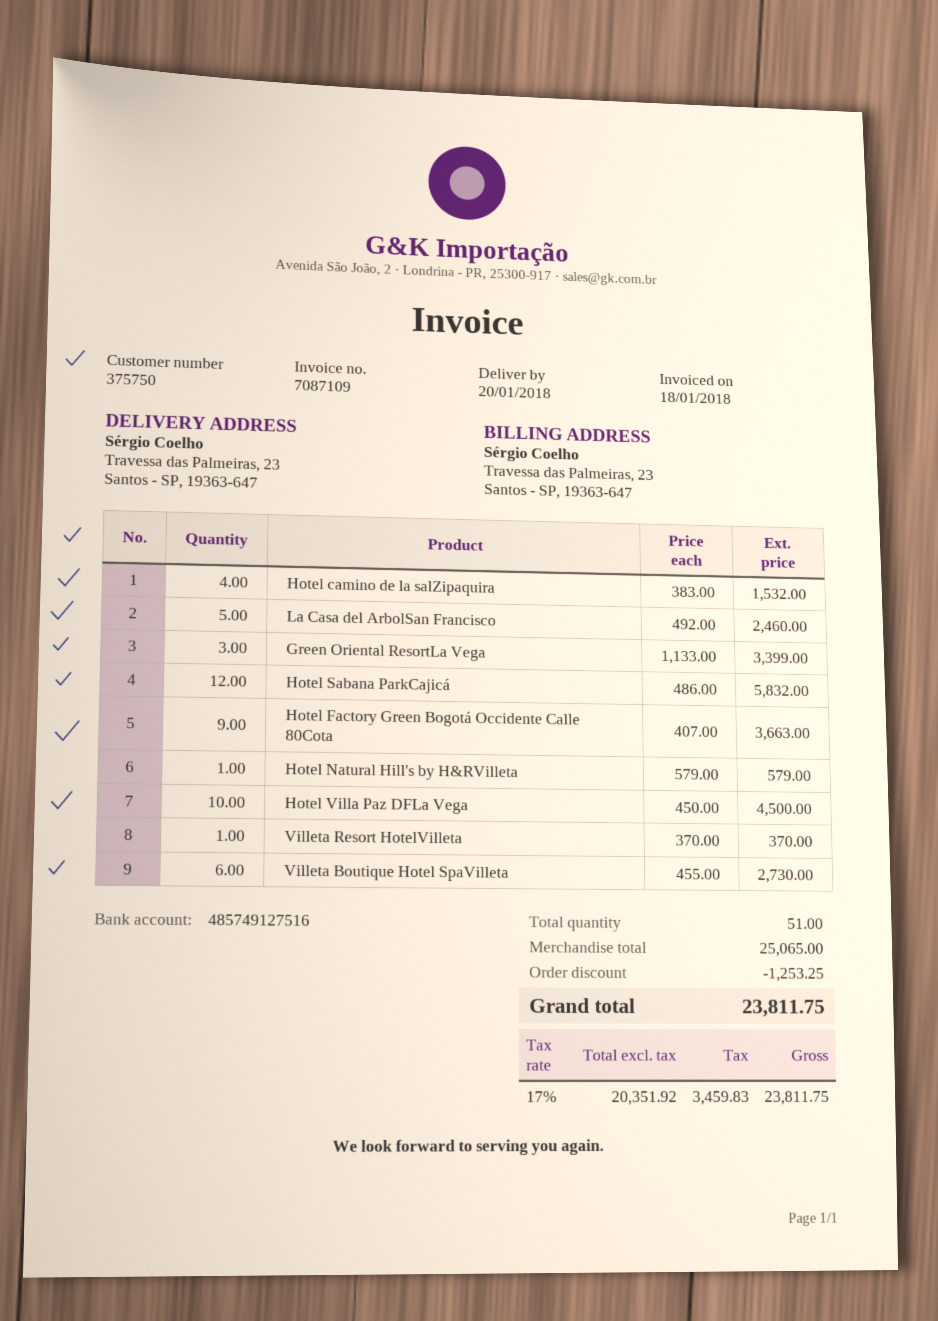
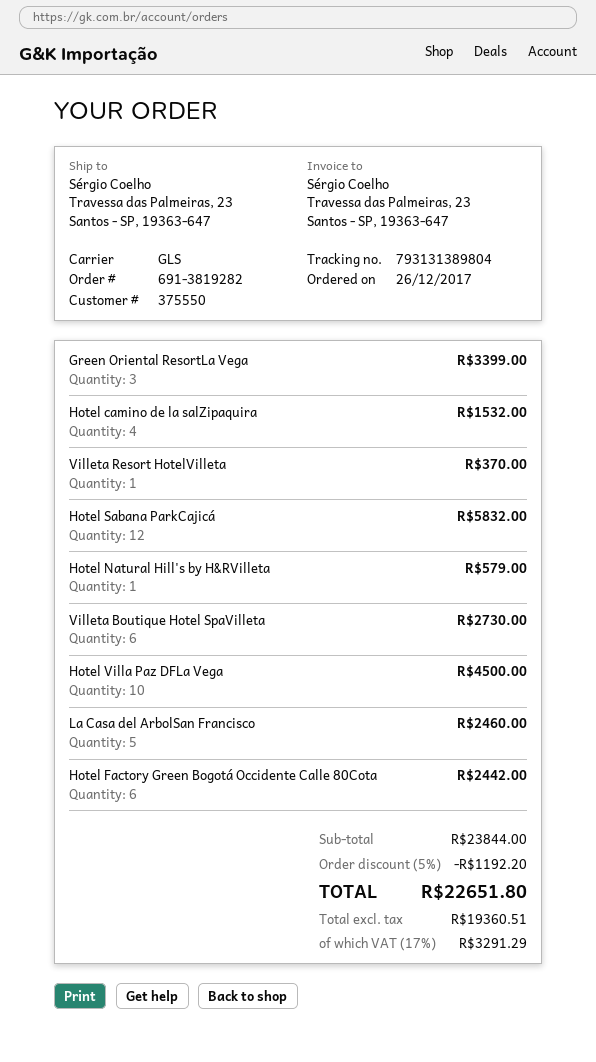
customer number: 375750 -> 375550
Hotel Factory Green Bogotá Occidente Calle 80Cota: 9 for 3663.00 -> 6 for 2442.00
subtotal: 25065.00 -> 23844.00
discount: 1253.25 -> 1192.20
net: 20351.92 -> 19360.51
tax: 17% = 3459.83 -> 17% = 3291.29
total: 23811.75 -> 22651.80

